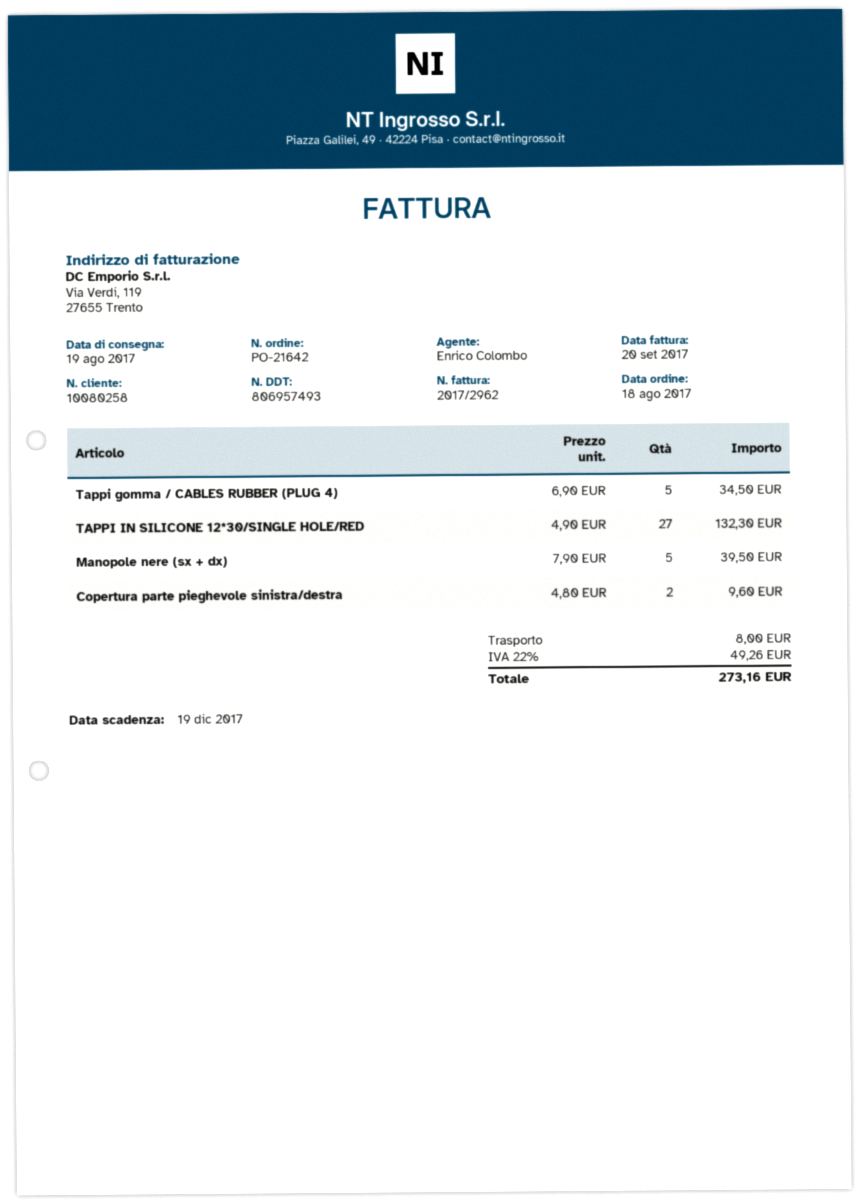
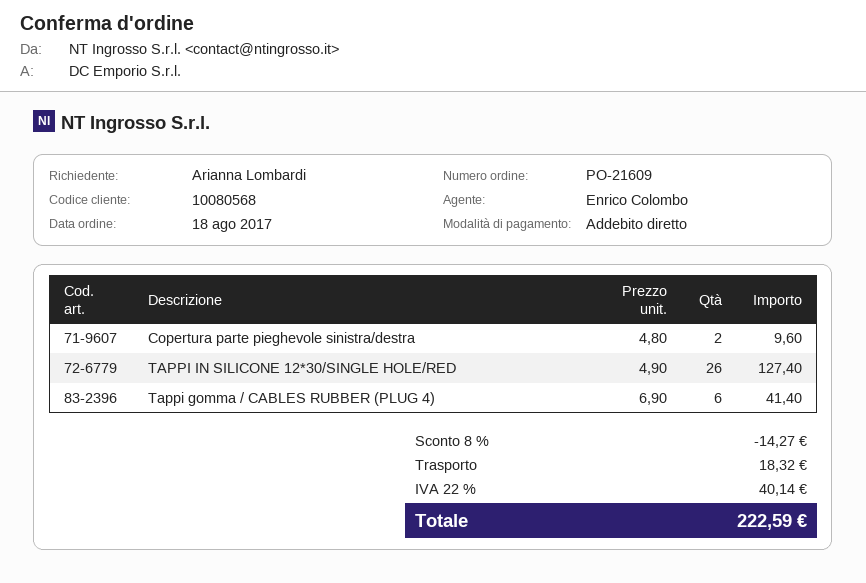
order number: PO-21642 -> PO-21609
customer number: 10080258 -> 10080568
Tappi gomma / CABLES RUBBER (PLUG 4): 5 x 6.90 = 34.50 -> 6 x 6.90 = 41.40
TAPPI IN SILICONE 12*30/SINGLE HOLE/RED: 27 x 4.90 = 132.30 -> 26 x 4.90 = 127.40
Manopole nere (sx + dx): 5 x 7.90 = 39.50 -> none
discount: none -> 8% = 14.27
shipping: 8.00 -> 18.32
tax: 22% = 49.26 -> 22% = 40.14
total: 273.16 -> 222.59

